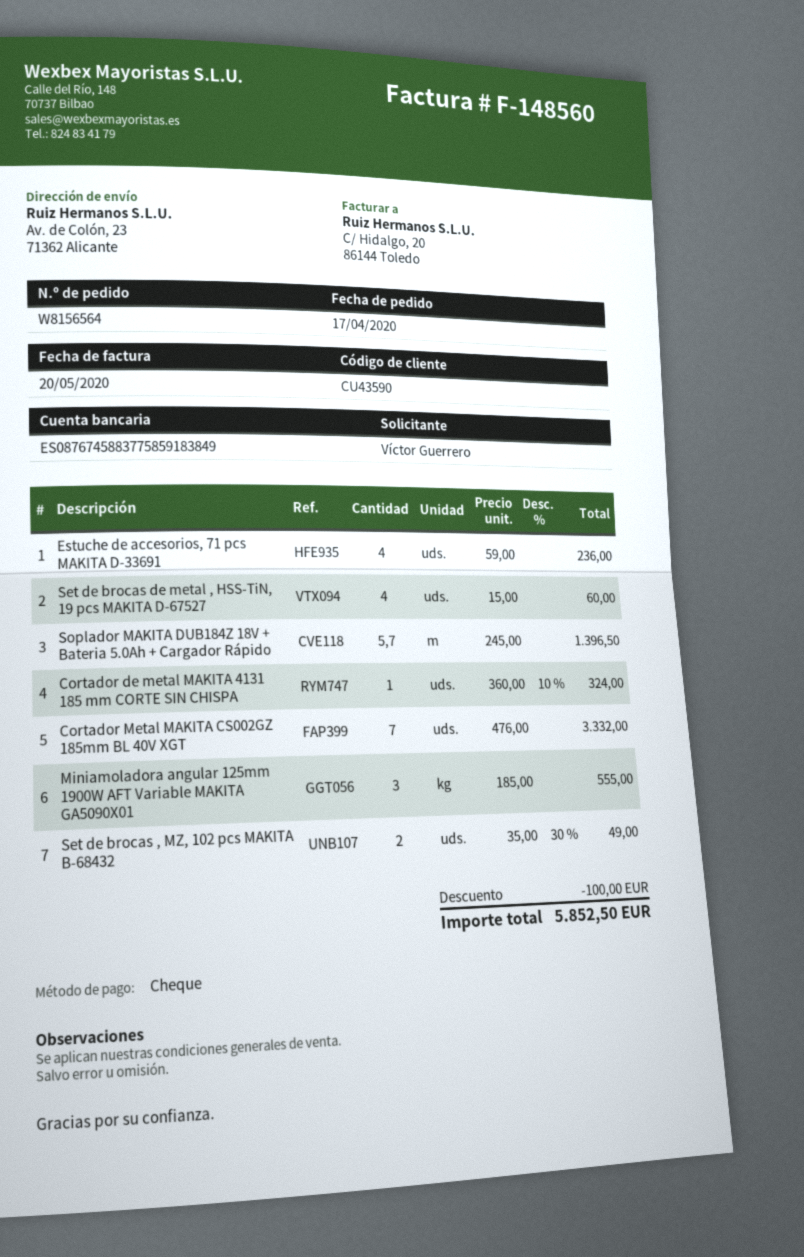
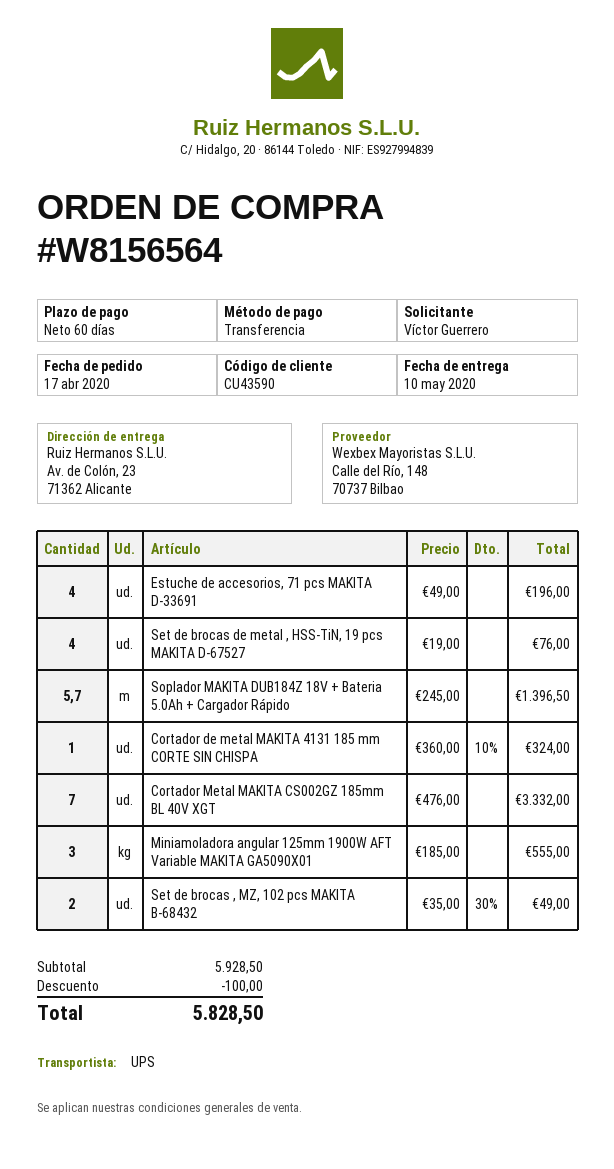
payment method: cheque -> bank transfer
Estuche de accesorios, 71 pcs MAKITA D-33691: 4 x 59.00 = 236.00 -> 4 x 49.00 = 196.00
Set de brocas de metal , HSS-TiN, 19 pcs MAKITA D-67527: 4 x 15.00 = 60.00 -> 4 x 19.00 = 76.00
total: 5852.50 -> 5828.50

